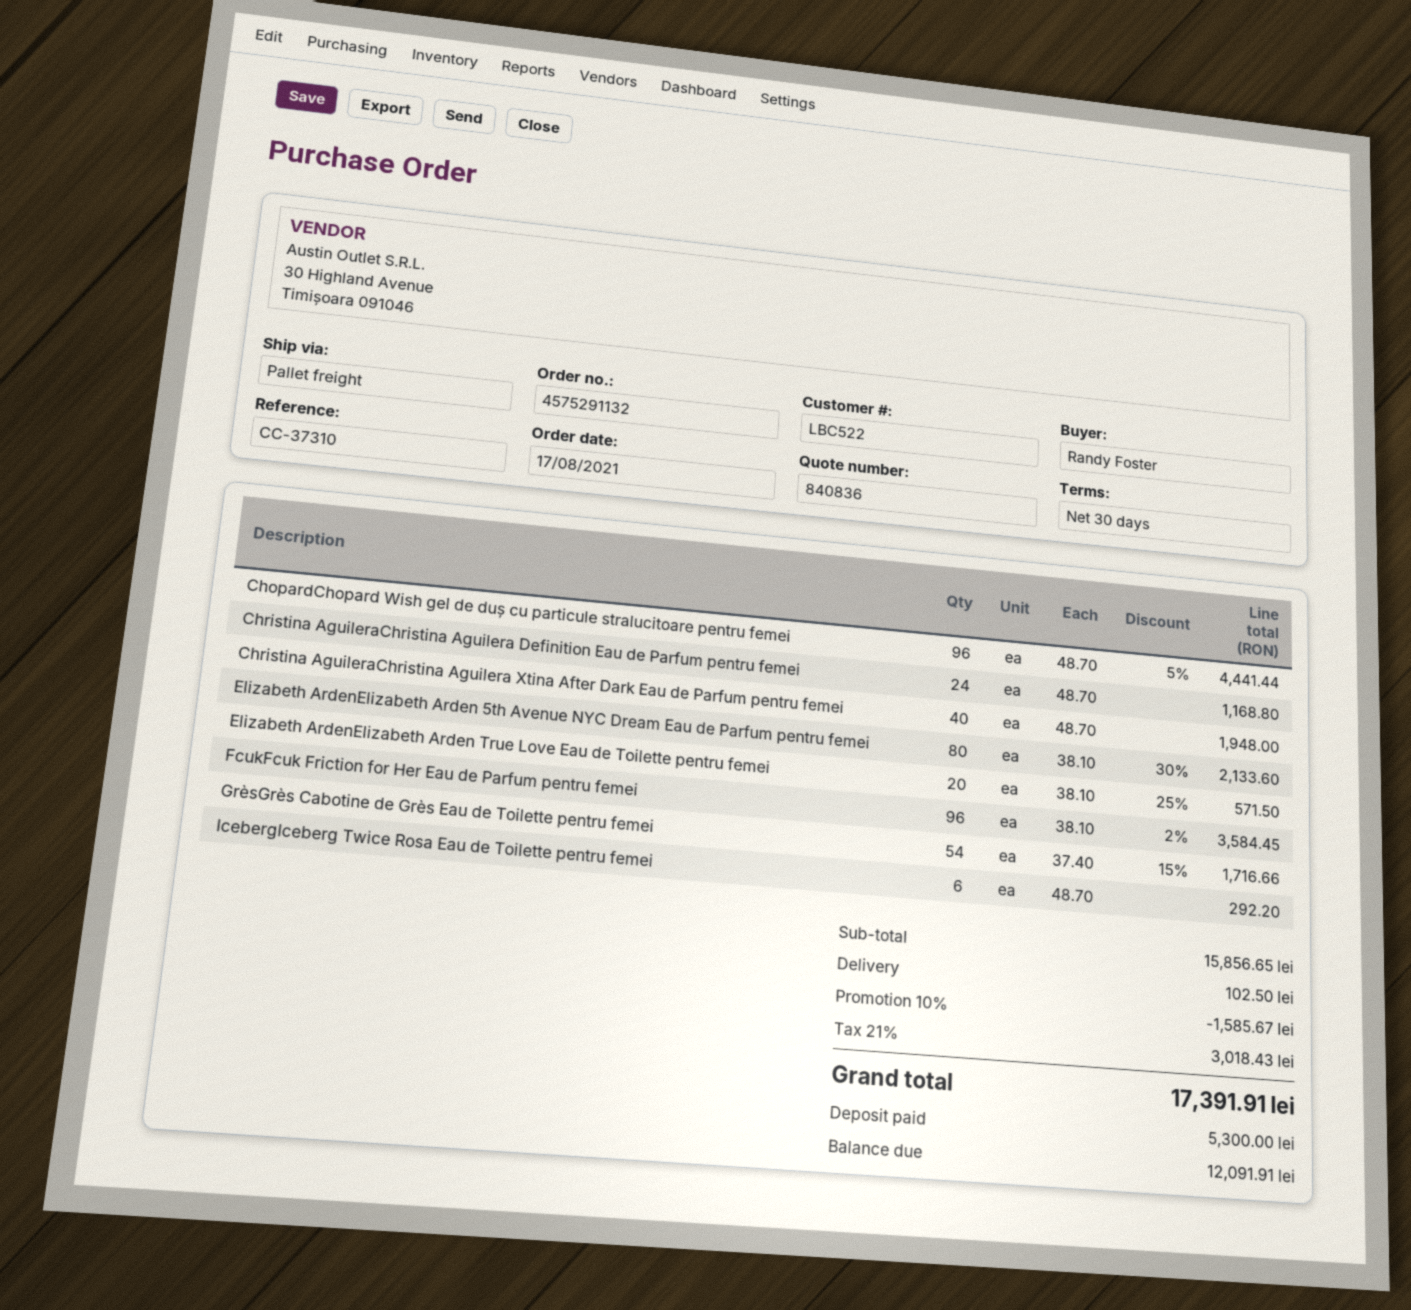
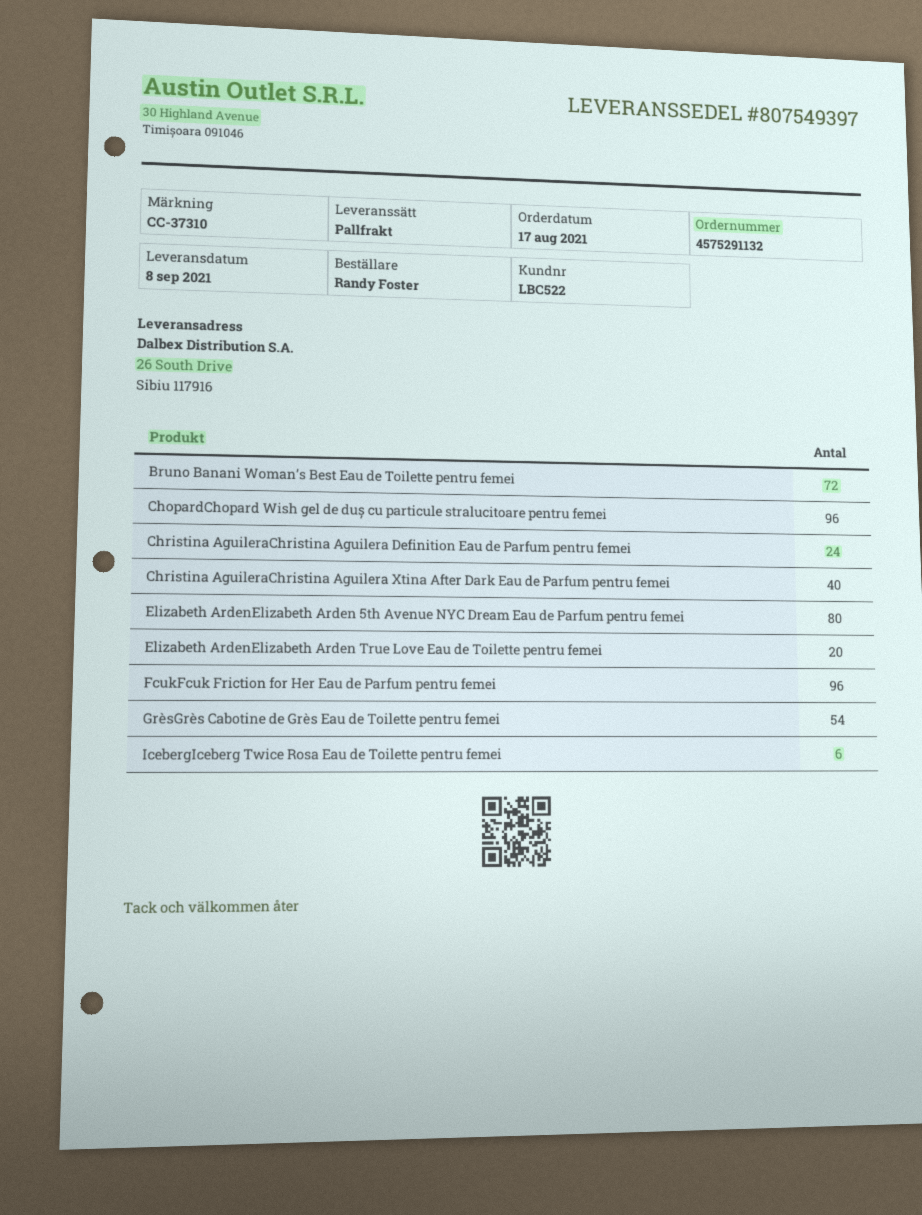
Bruno Banani Woman’s Best Eau de Toilette pentru femei: none -> 72

